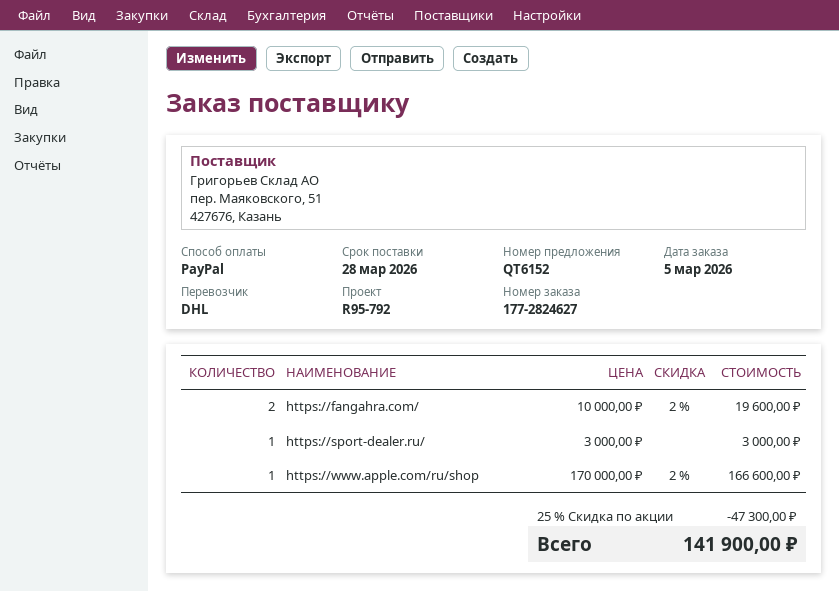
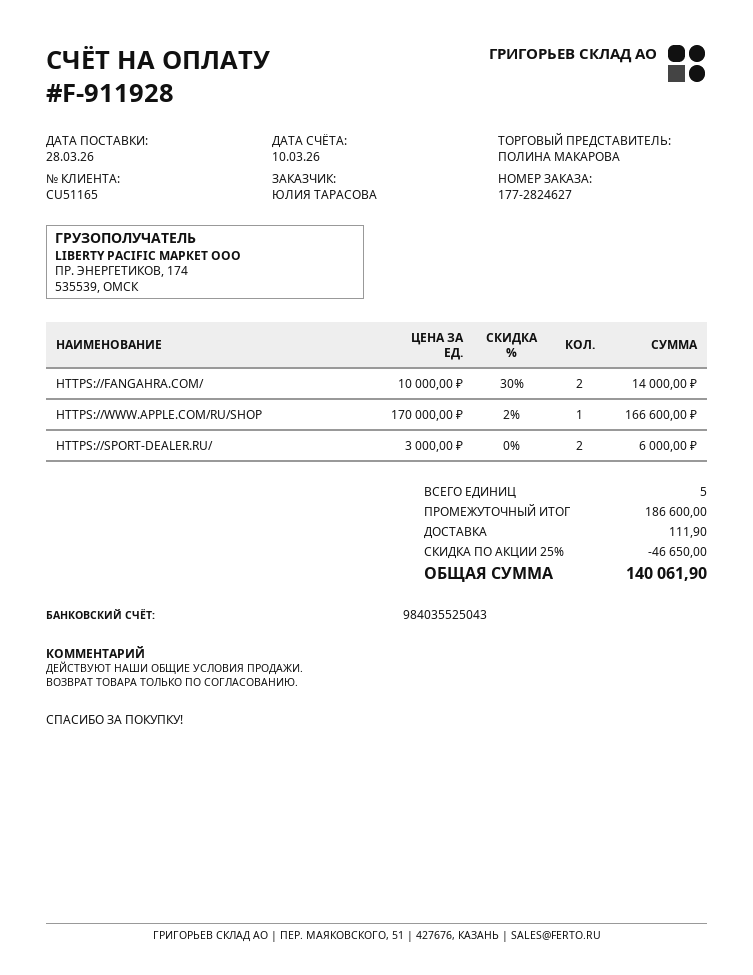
https://fangahra.com/: 2 x 10000.00 - 2% = 19600.00 -> 2 x 10000.00 - 30% = 14000.00
https://sport-dealer.ru/: 1 x 3000.00 = 3000.00 -> 2 x 3000.00 = 6000.00
discount: 25% = 47300.00 -> 25% = 46650.00
shipping: none -> 111.90
total: 141900.00 -> 140061.90

